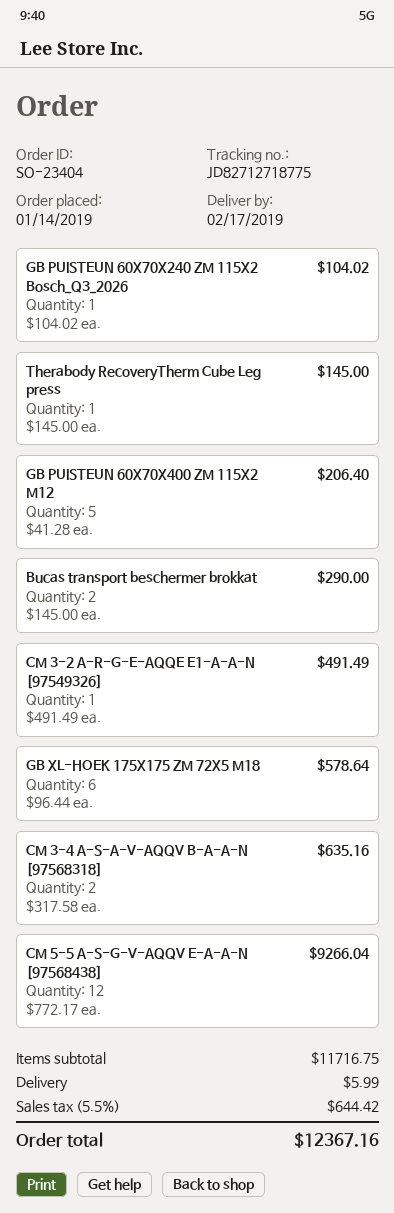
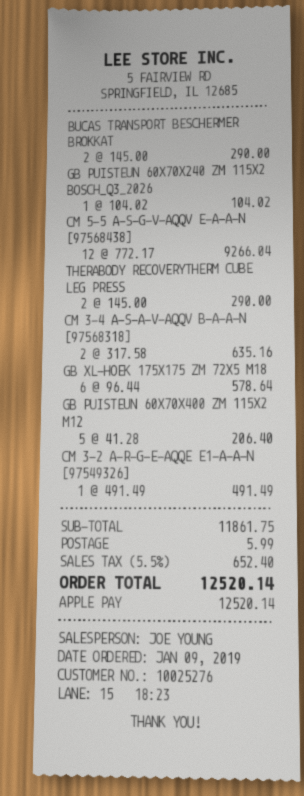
order date: 2019-01-14 -> 2019-01-09
Therabody RecoveryTherm Cube Leg press: 1 x 145.00 = 145.00 -> 2 x 145.00 = 290.00
subtotal: 11716.75 -> 11861.75
tax: 5.5% = 644.42 -> 5.5% = 652.40
total: 12367.16 -> 12520.14

